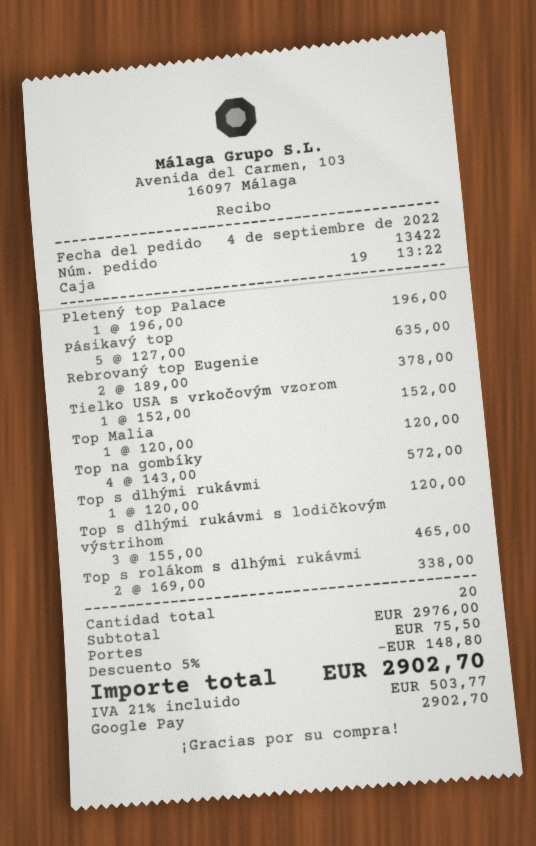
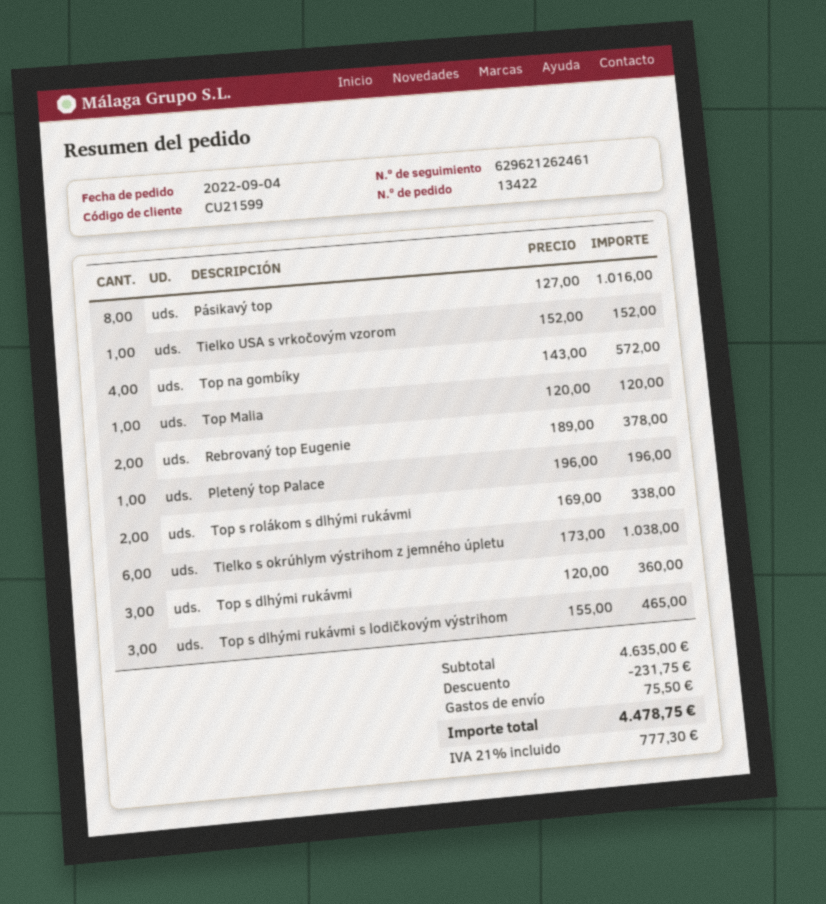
Pásikavý top: 5 x 127.00 = 635.00 -> 8 x 127.00 = 1016.00
Top s dlhými rukávmi: 1 x 120.00 = 120.00 -> 3 x 120.00 = 360.00
Tielko s okrúhlym výstrihom z jemného úpletu: none -> 6 x 173.00 = 1038.00
subtotal: 2976.00 -> 4635.00
discount: 148.80 -> 231.75
tax: 21% = 503.77 -> 21% = 777.30
total: 2902.70 -> 4478.75

